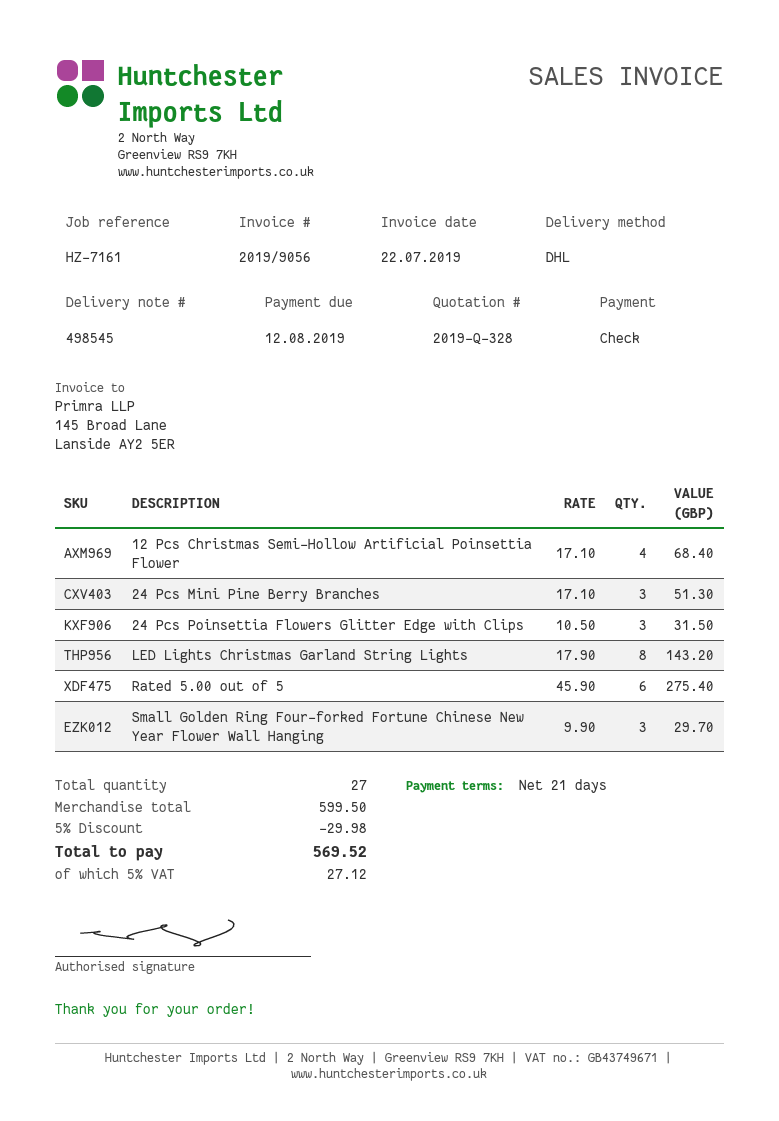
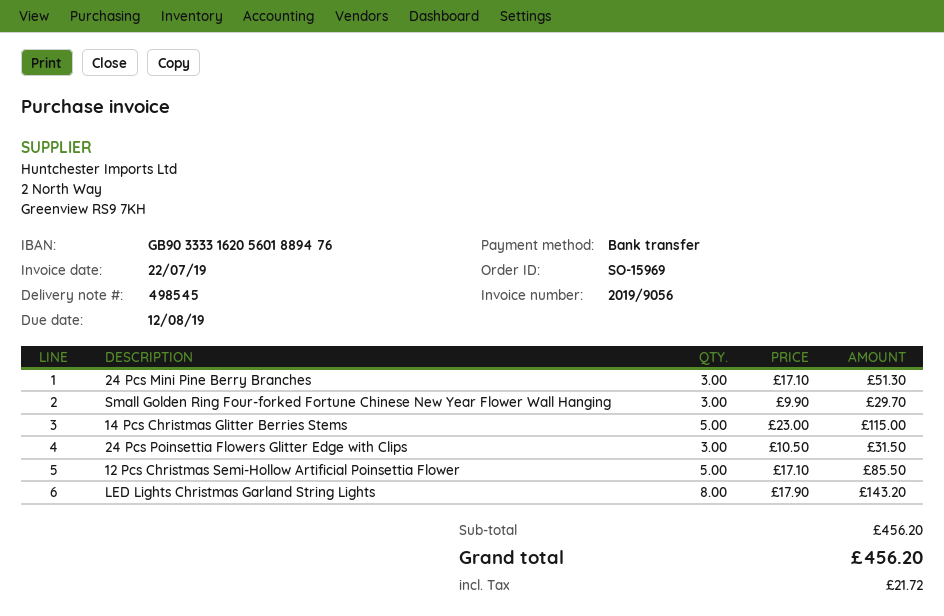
payment method: cheque -> bank transfer
12 Pcs Christmas Semi-Hollow Artificial Poinsettia Flower: 4 x 17.10 = 68.40 -> 5 x 17.10 = 85.50
Rated 5.00 out of 5: 6 x 45.90 = 275.40 -> none
14 Pcs Christmas Glitter Berries Stems: none -> 5 x 23.00 = 115.00
subtotal: 599.50 -> 456.20
discount: 5% = 29.98 -> none
tax: 27.12 -> 21.72
total: 569.52 -> 456.20

